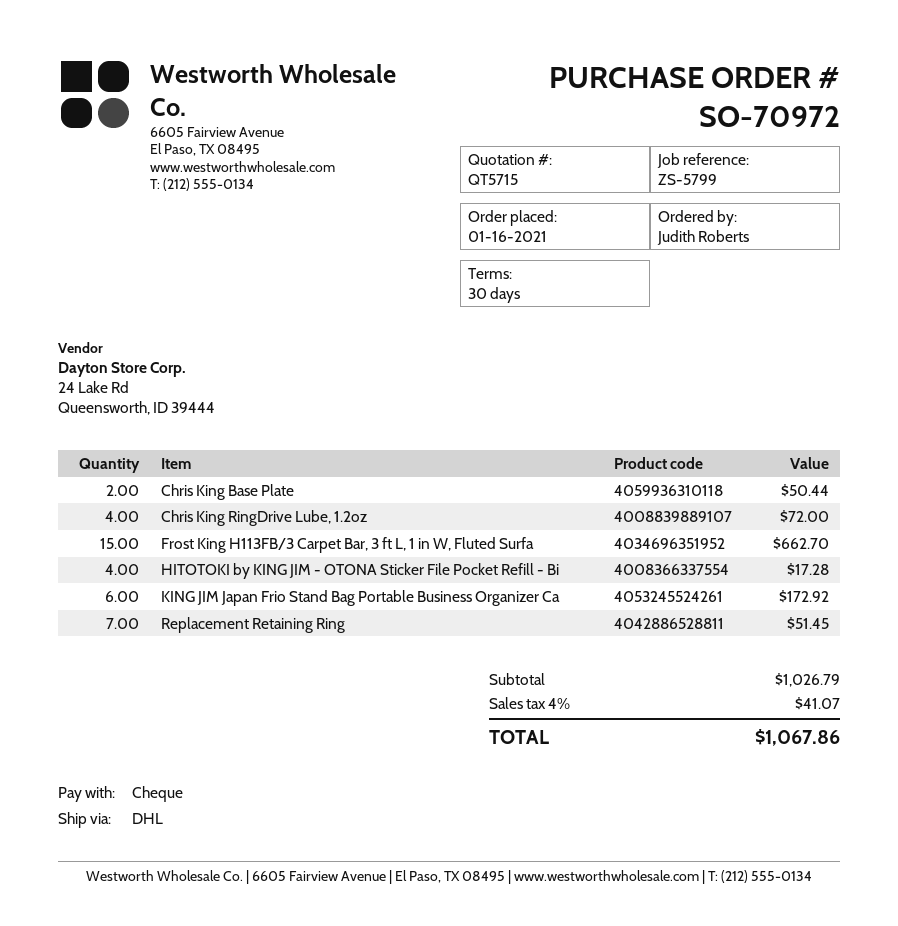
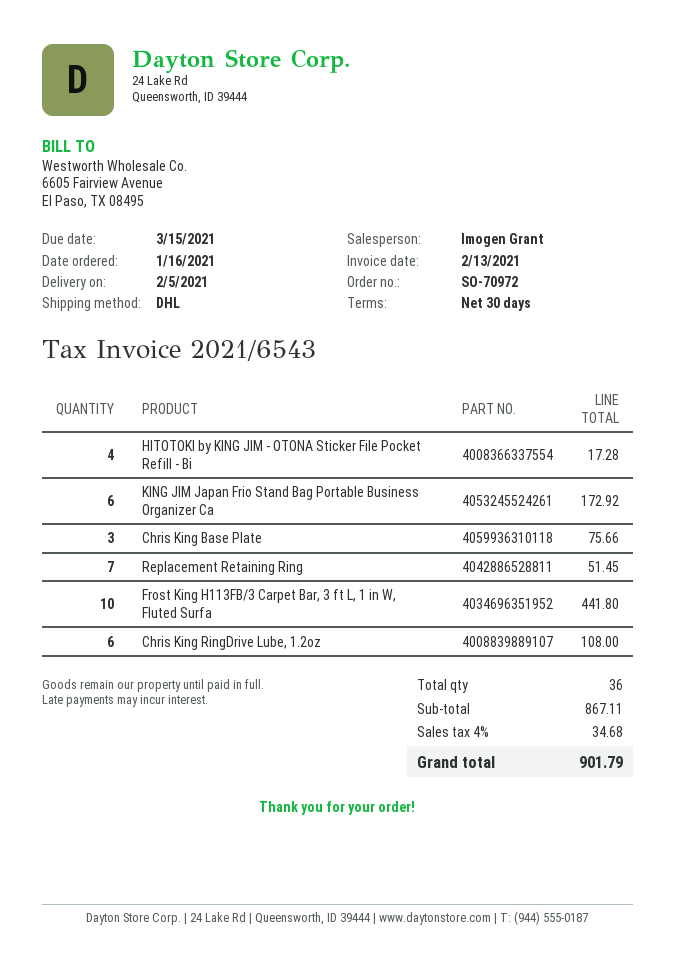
Chris King Base Plate: 2 for 50.44 -> 3 for 75.66
Chris King RingDrive Lube, 1.2oz: 4 for 72.00 -> 6 for 108.00
Frost King H113FB/3 Carpet Bar, 3 ft L, 1 in W, Fluted Surfa: 15 for 662.70 -> 10 for 441.80
subtotal: 1026.79 -> 867.11
tax: 4% = 41.07 -> 4% = 34.68
total: 1067.86 -> 901.79

